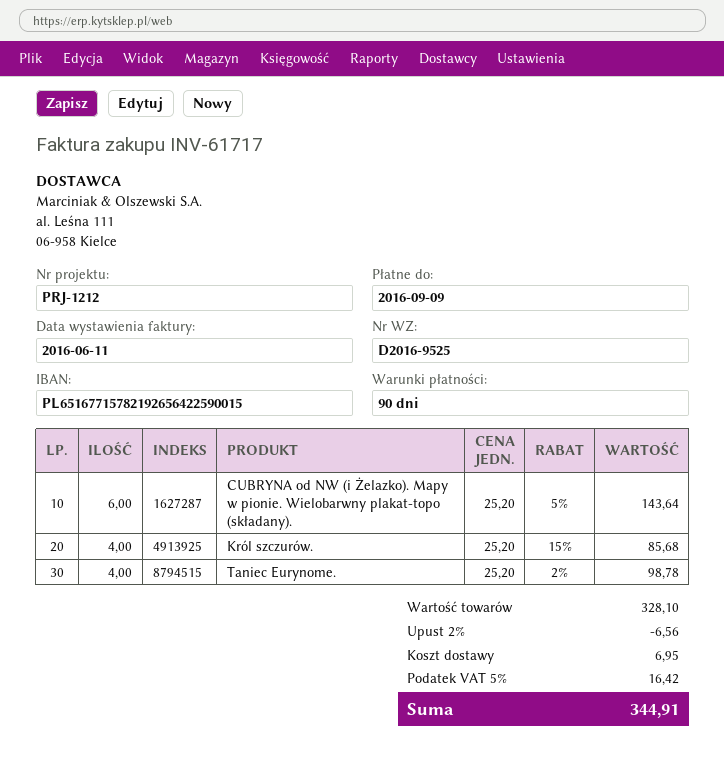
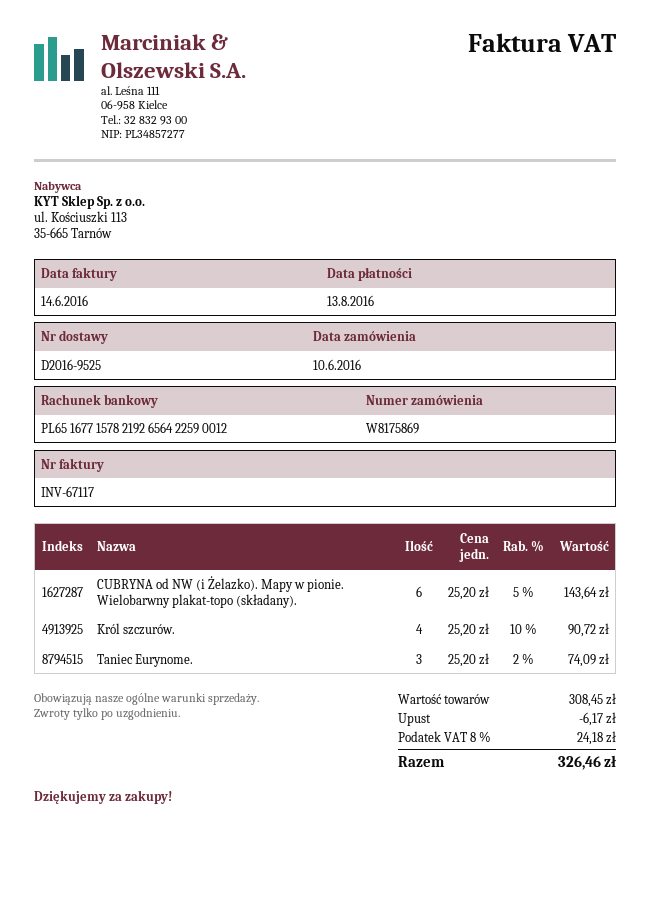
invoice number: INV-61717 -> INV-67117
invoice date: 2016-06-11 -> 2016-06-14
due date: 2016-09-09 -> 2016-08-13
bank account: PL65167715782192656422590015 -> PL65167715782192656422590012
Król szczurów.: 4 x 25.20 - 15% = 85.68 -> 4 x 25.20 - 10% = 90.72
Taniec Eurynome.: 4 x 25.20 - 2% = 98.78 -> 3 x 25.20 - 2% = 74.09
subtotal: 328.10 -> 308.45
discount: 6.56 -> 6.17
shipping: 6.95 -> none
tax: 5% = 16.42 -> 8% = 24.18
total: 344.91 -> 326.46

